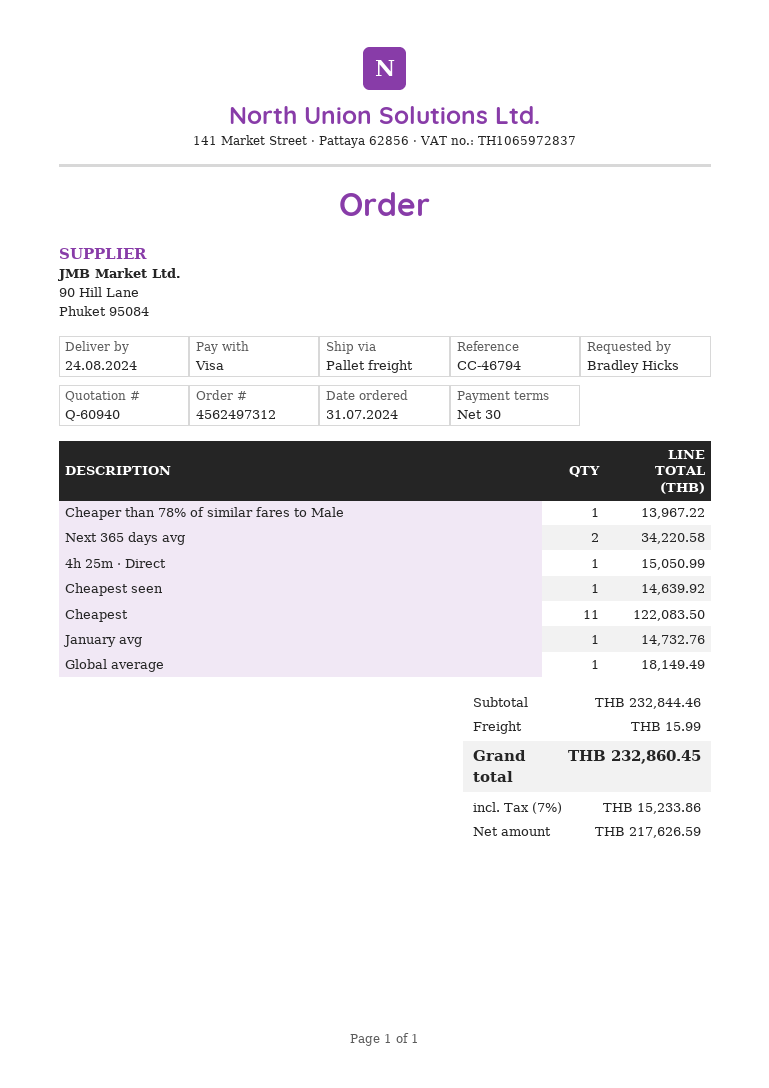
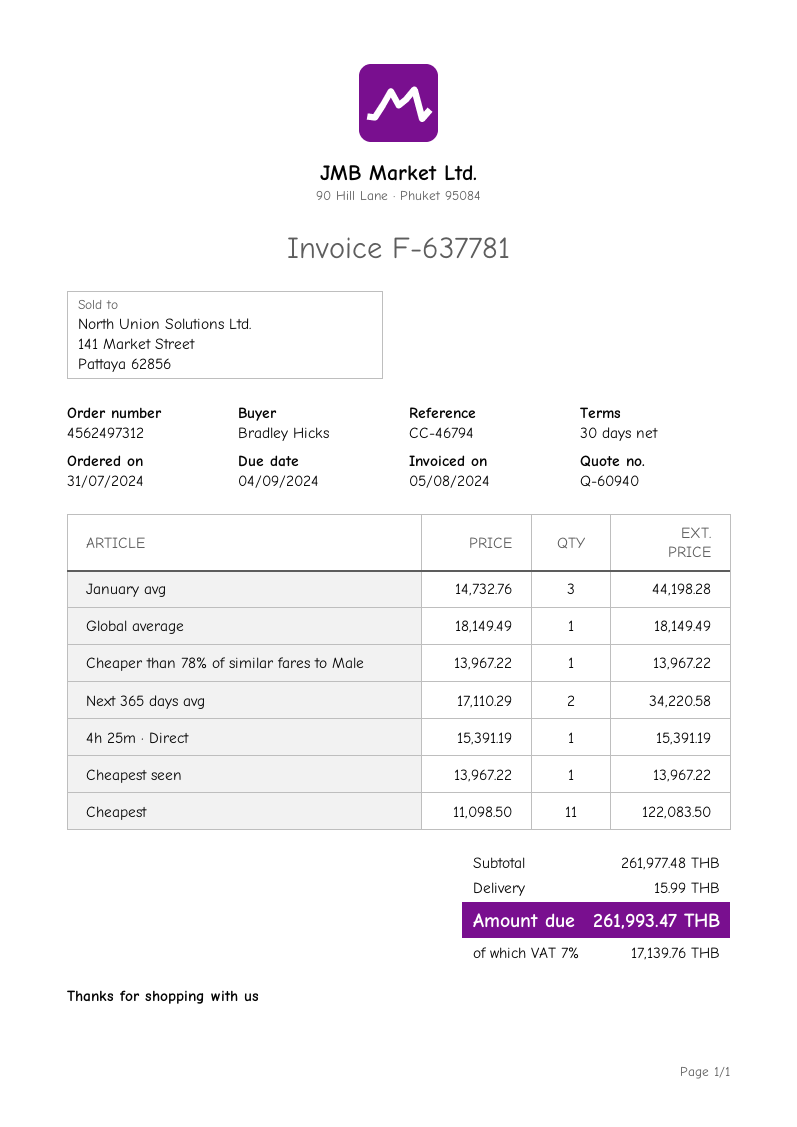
4h 25m · Direct: 1 for 15050.99 -> 1 for 15391.19
Cheapest seen: 1 for 14639.92 -> 1 for 13967.22
January avg: 1 for 14732.76 -> 3 for 44198.28
subtotal: 232844.46 -> 261977.48
tax: 7% = 15233.86 -> 7% = 17139.76
total: 232860.45 -> 261993.47

